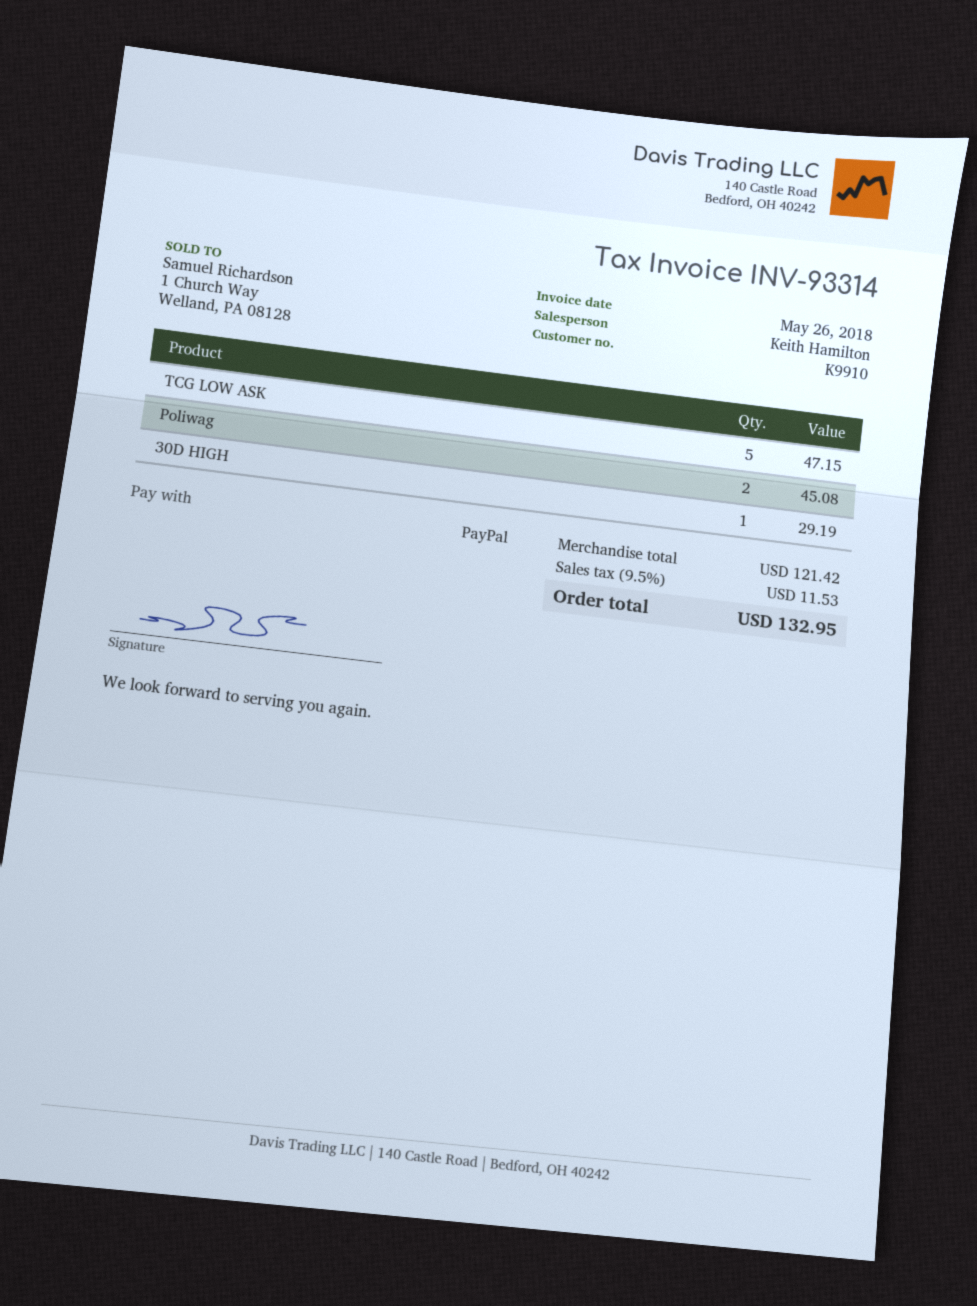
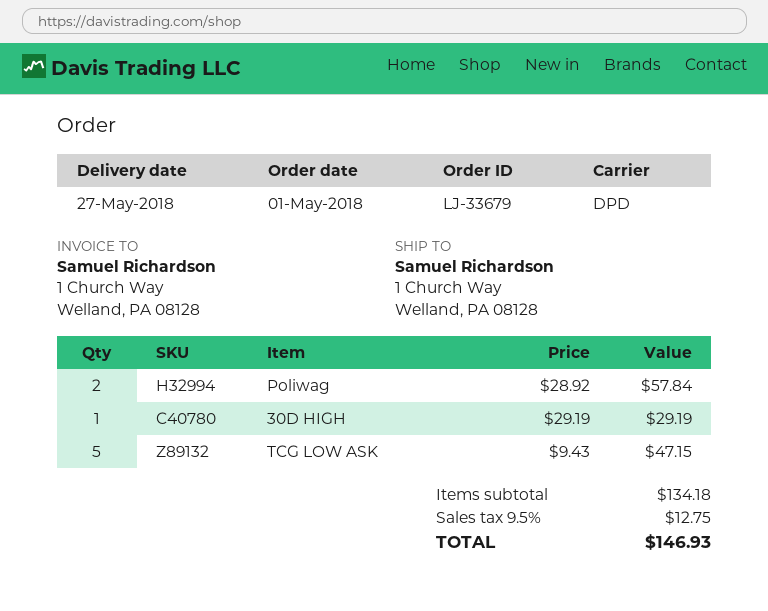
Poliwag: 2 for 45.08 -> 2 for 57.84
subtotal: 121.42 -> 134.18
tax: 9.5% = 11.53 -> 9.5% = 12.75
total: 132.95 -> 146.93

